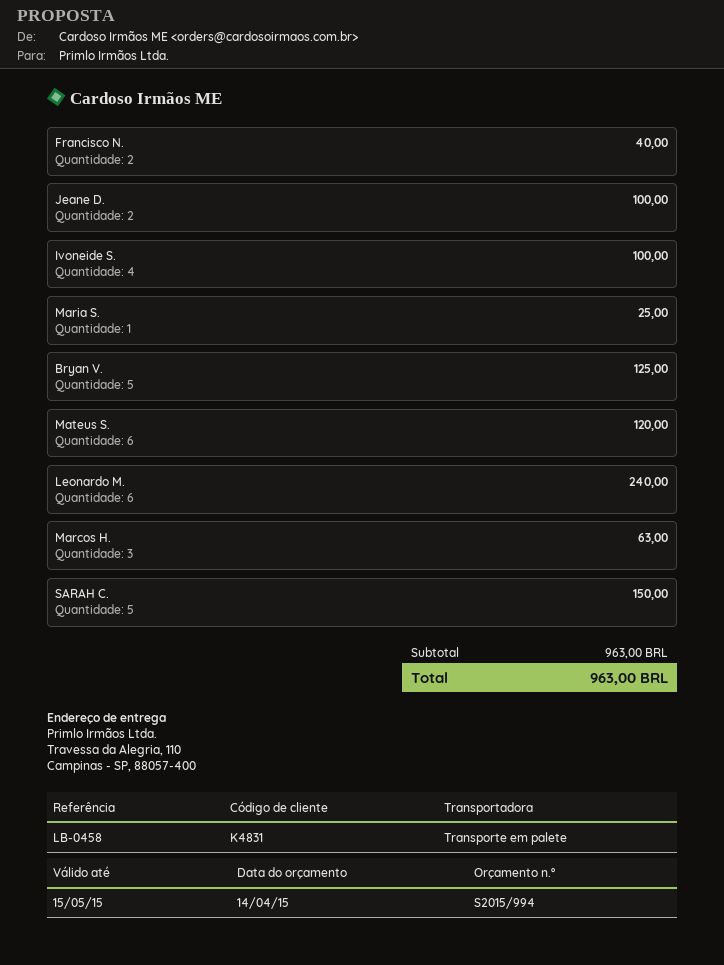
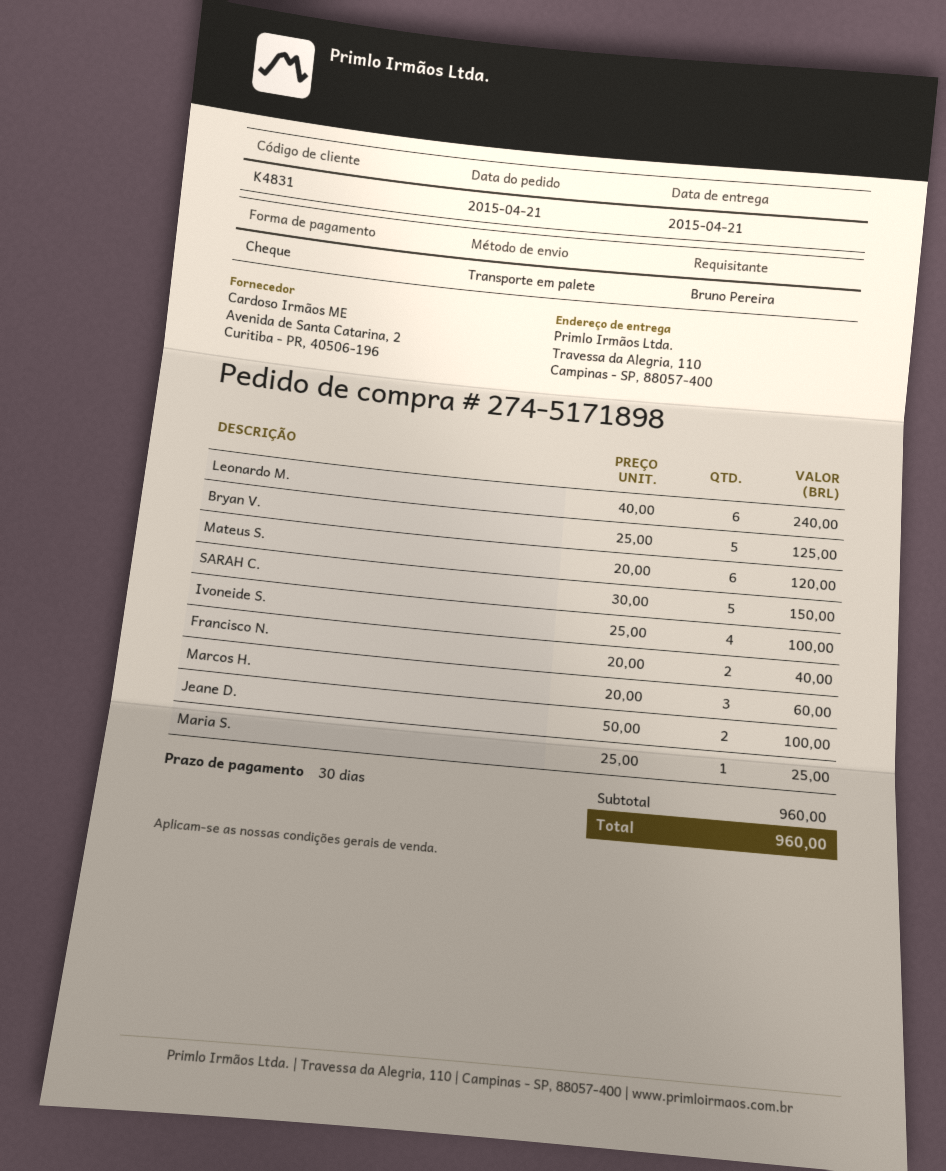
Marcos H.: 3 for 63.00 -> 3 for 60.00
subtotal: 963.00 -> 960.00
total: 963.00 -> 960.00

